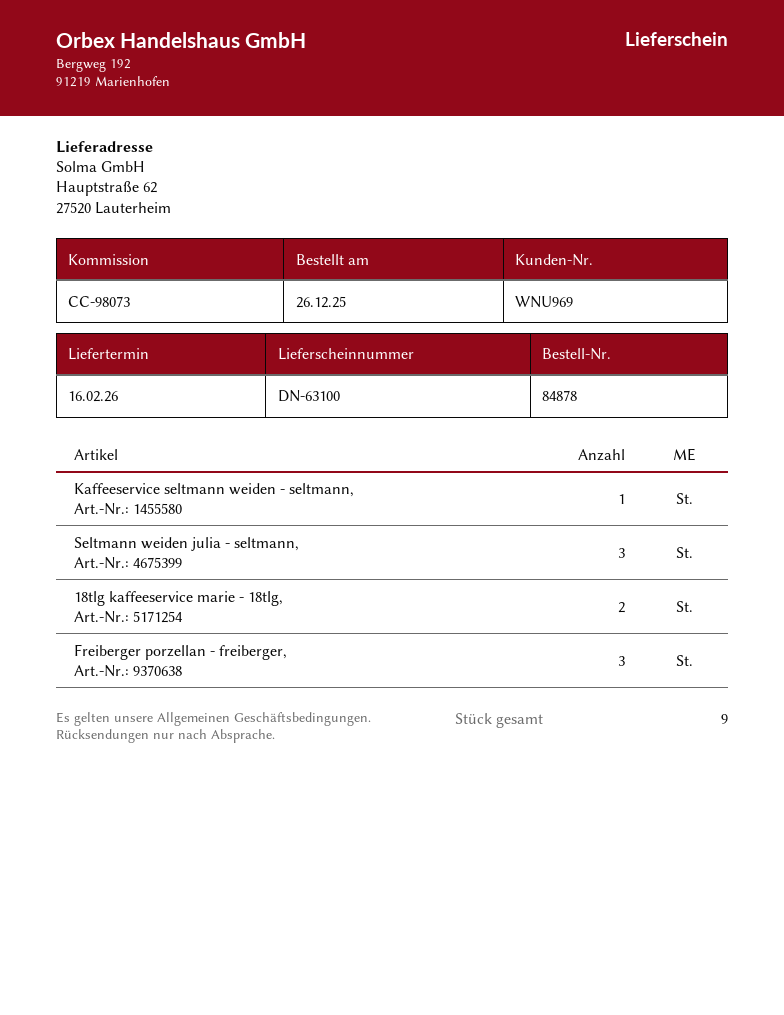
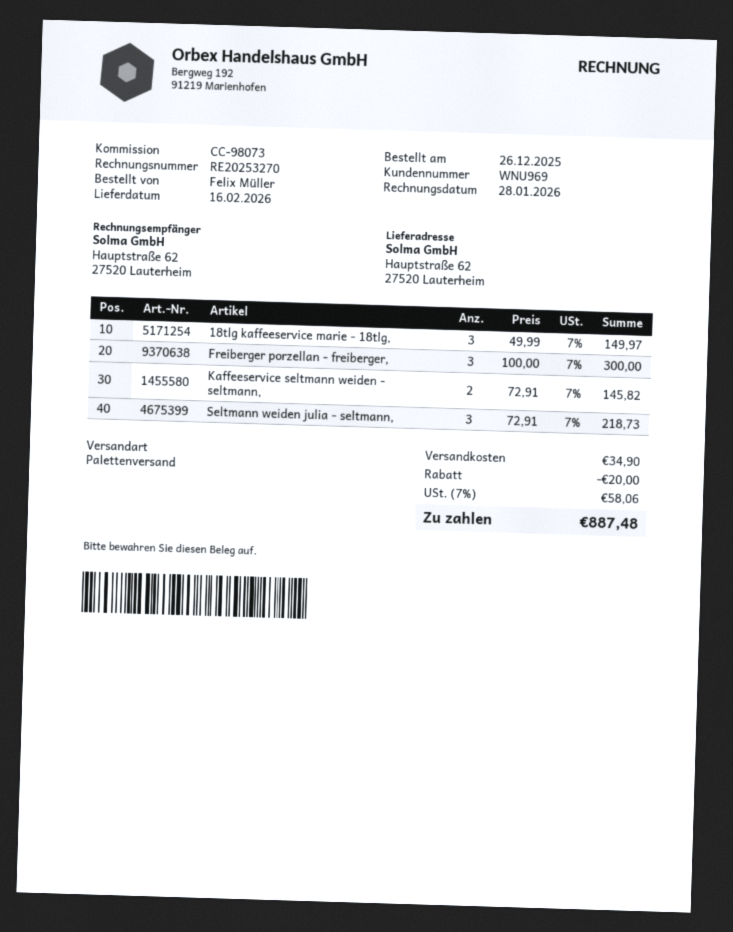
Kaffeeservice seltmann weiden - seltmann,: 1 -> 2
18tlg kaffeeservice marie - 18tlg,: 2 -> 3

